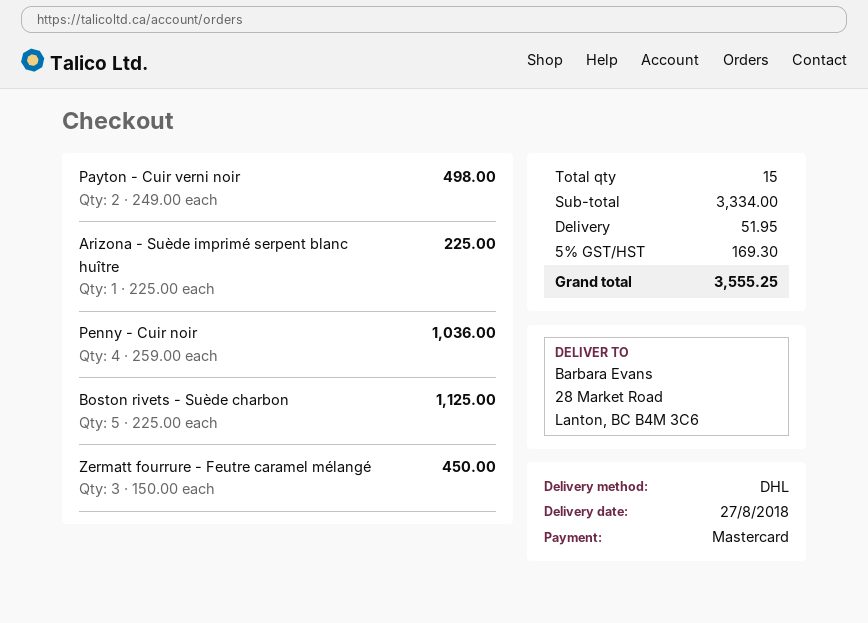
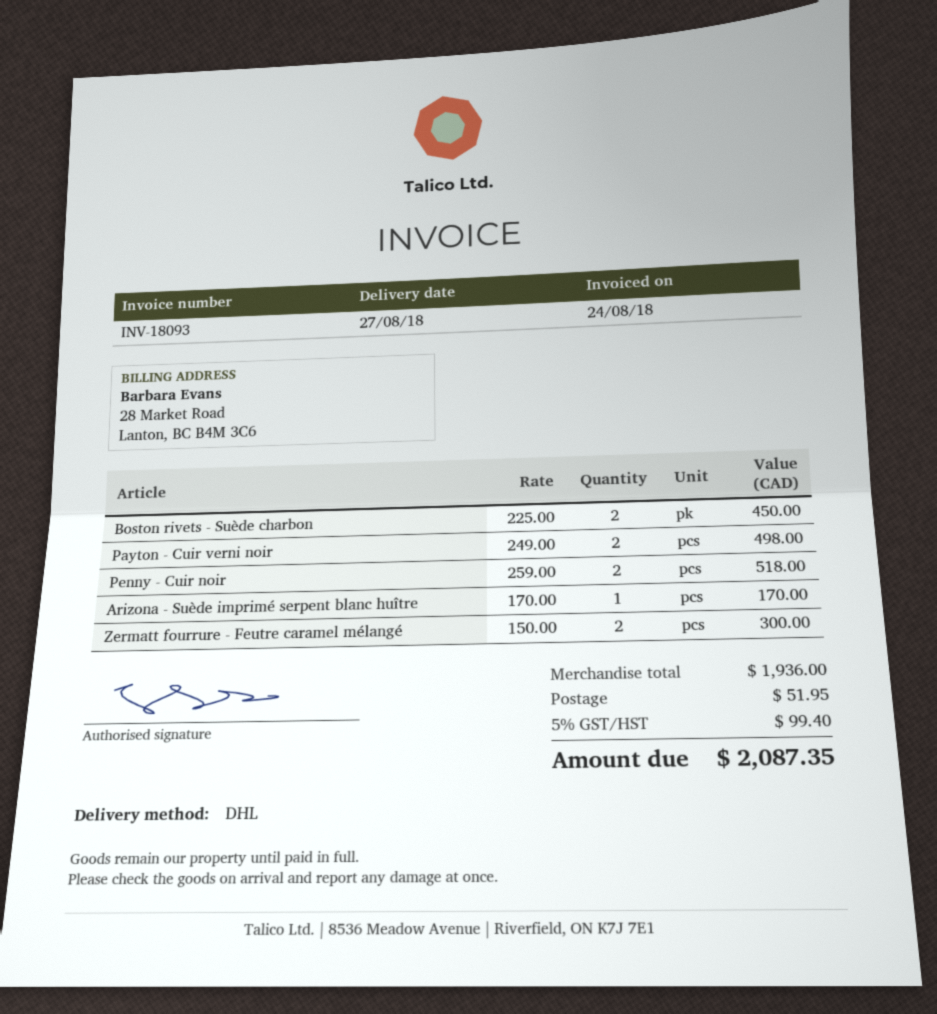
Arizona - Suède imprimé serpent blanc huître: 1 x 225.00 = 225.00 -> 1 x 170.00 = 170.00
Penny - Cuir noir: 4 x 259.00 = 1036.00 -> 2 x 259.00 = 518.00
Boston rivets - Suède charbon: 5 x 225.00 = 1125.00 -> 2 x 225.00 = 450.00
Zermatt fourrure - Feutre caramel mélangé: 3 x 150.00 = 450.00 -> 2 x 150.00 = 300.00
subtotal: 3334.00 -> 1936.00
tax: 5% = 169.30 -> 5% = 99.40
total: 3555.25 -> 2087.35

